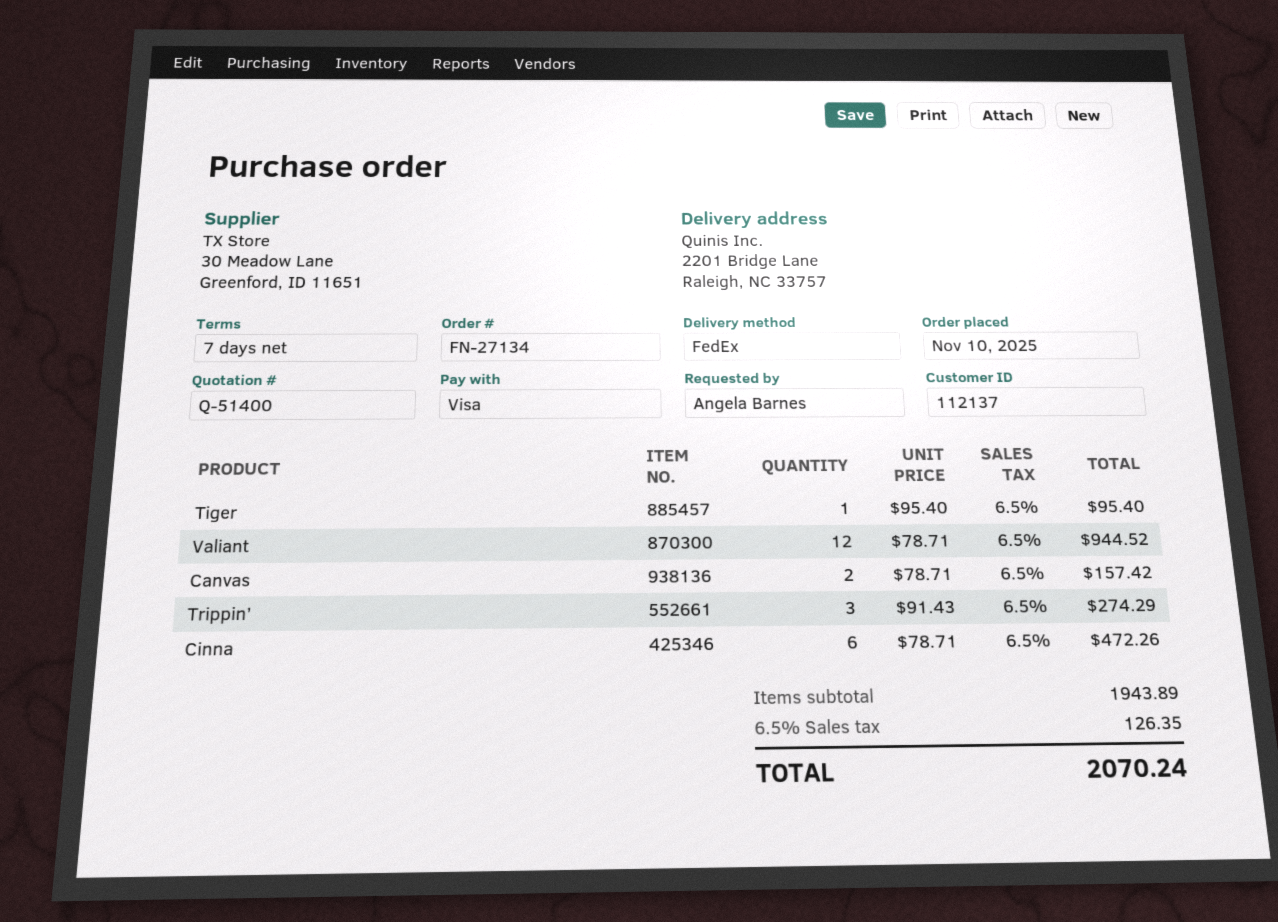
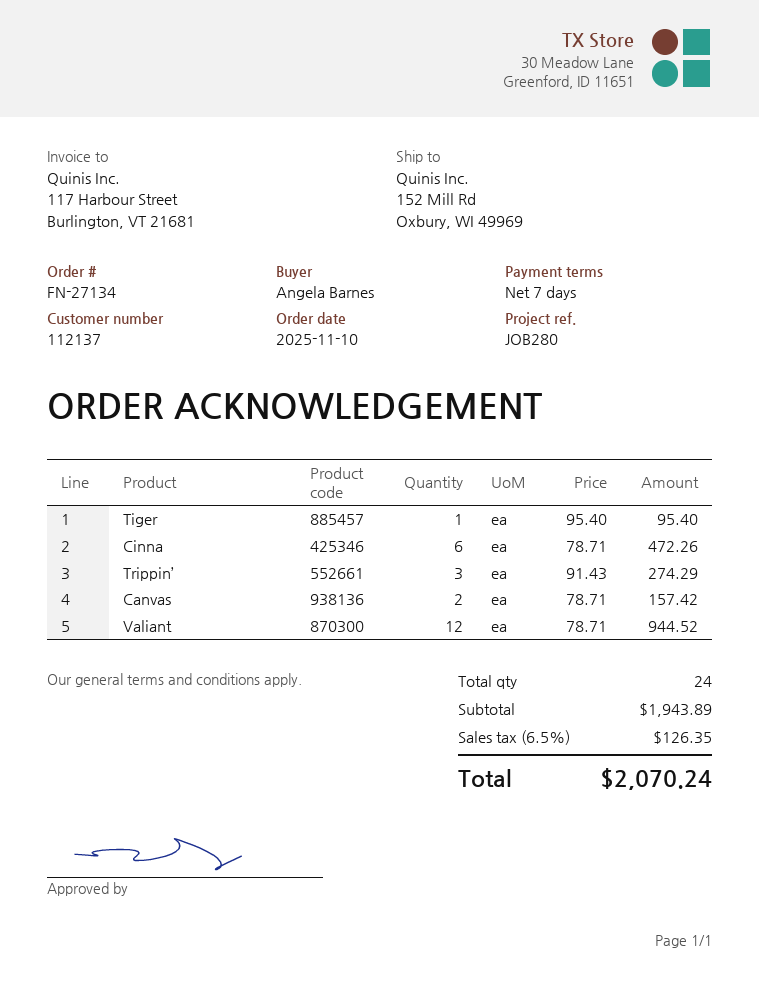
ship to: 2201 Bridge Lane, Raleigh, NC 33757 -> 152 Mill Rd, Oxbury, WI 49969

